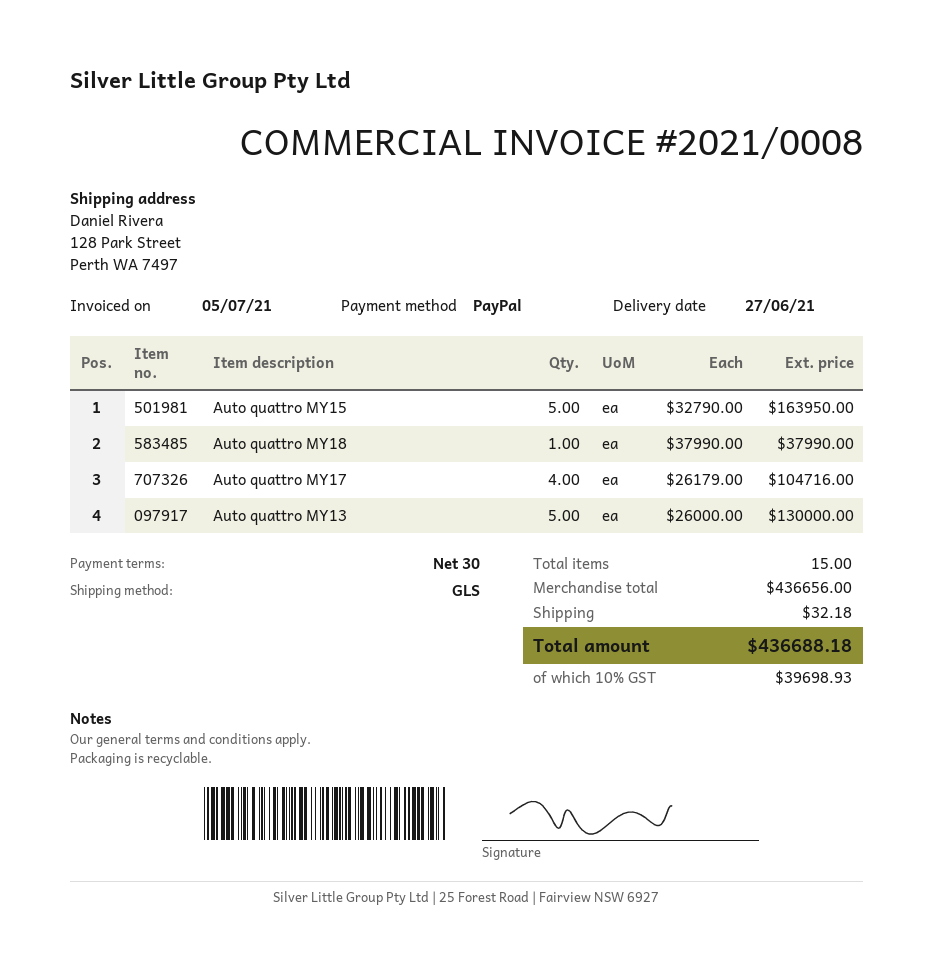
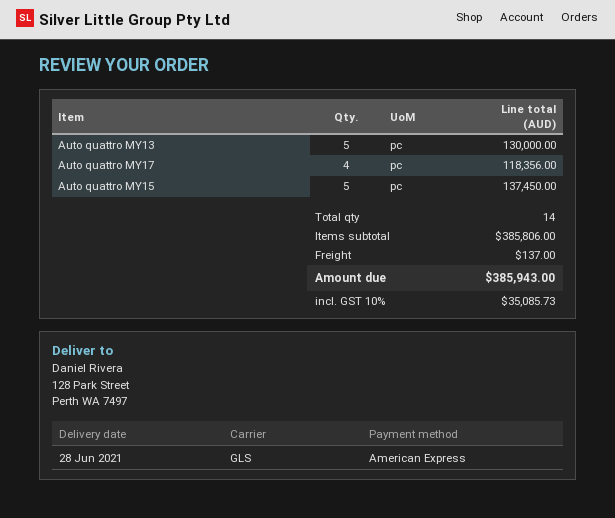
delivery date: 2021-06-27 -> 2021-06-28
payment method: PayPal -> American Express
Auto quattro MY15: 5 for 163950.00 -> 5 for 137450.00
Auto quattro MY18: 1 for 37990.00 -> none
Auto quattro MY17: 4 for 104716.00 -> 4 for 118356.00
total quantity: 15 -> 14
subtotal: 436656.00 -> 385806.00
shipping: 32.18 -> 137.00
tax: 10% = 39698.93 -> 10% = 35085.73
total: 436688.18 -> 385943.00

